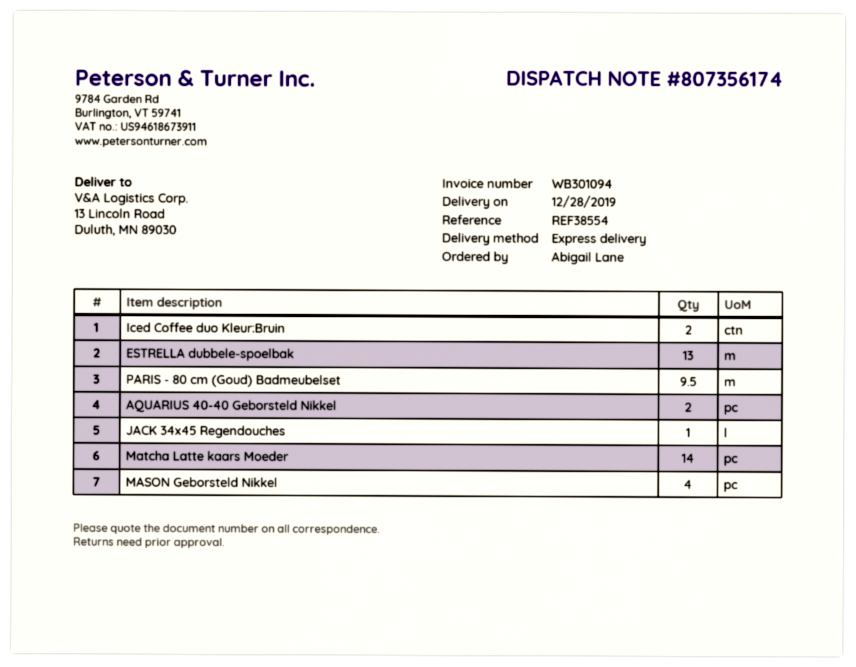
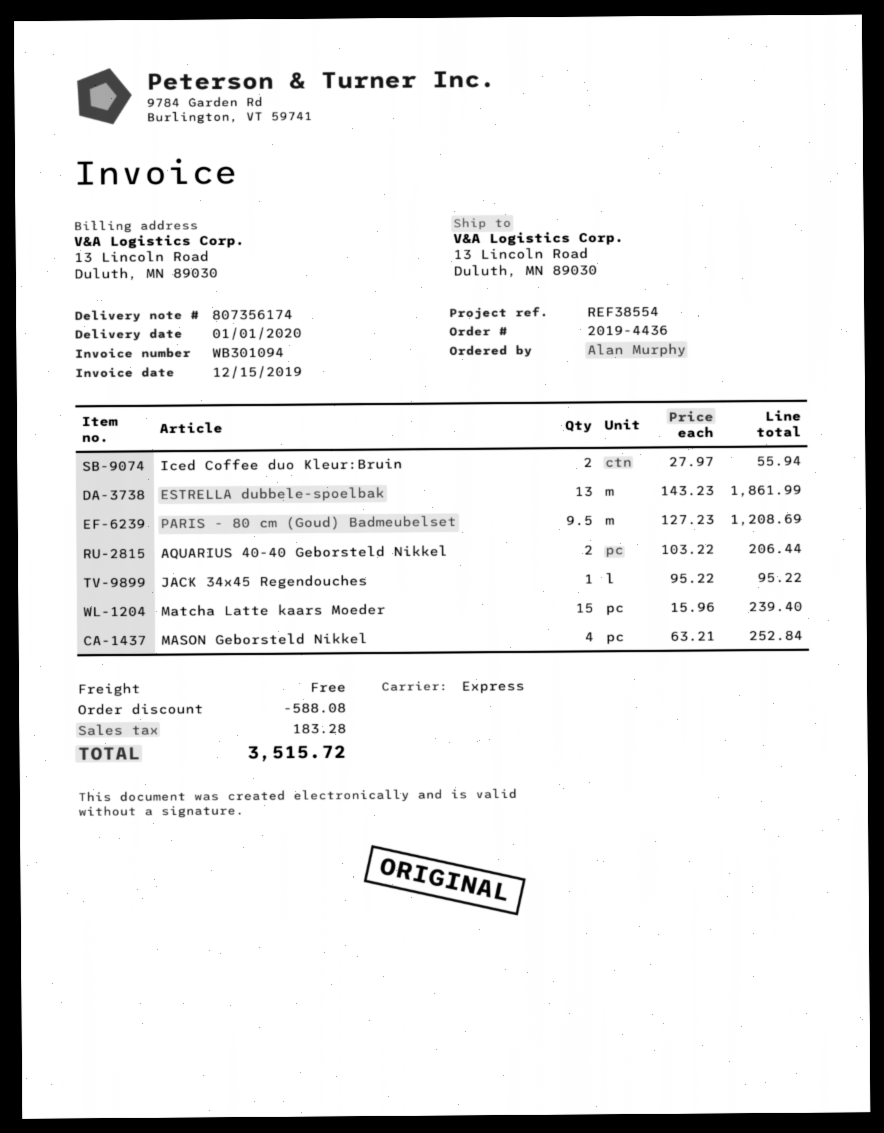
delivery date: 2019-12-28 -> 2020-01-01
ordered by: Abigail Lane -> Alan Murphy
Matcha Latte kaars Moeder: 14 -> 15

